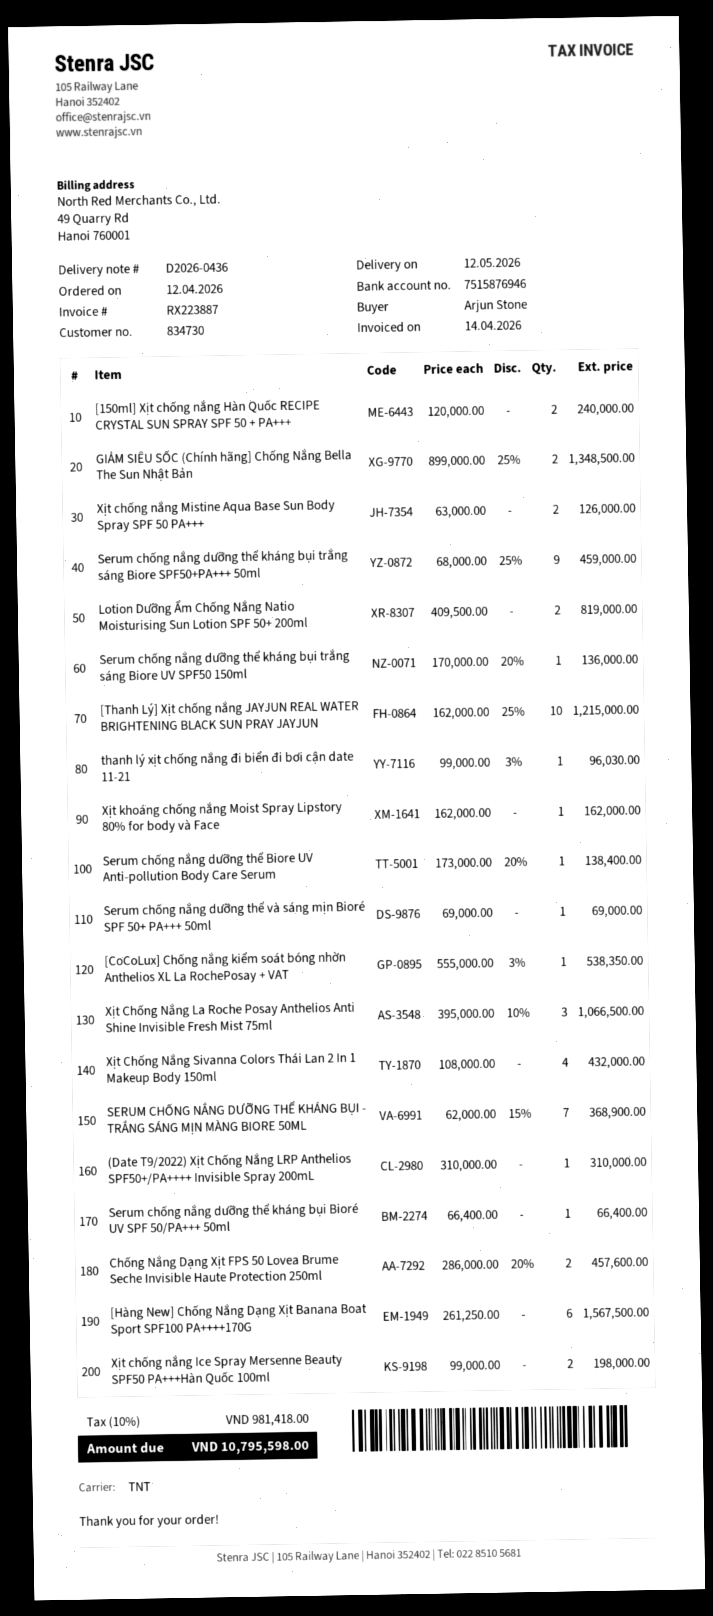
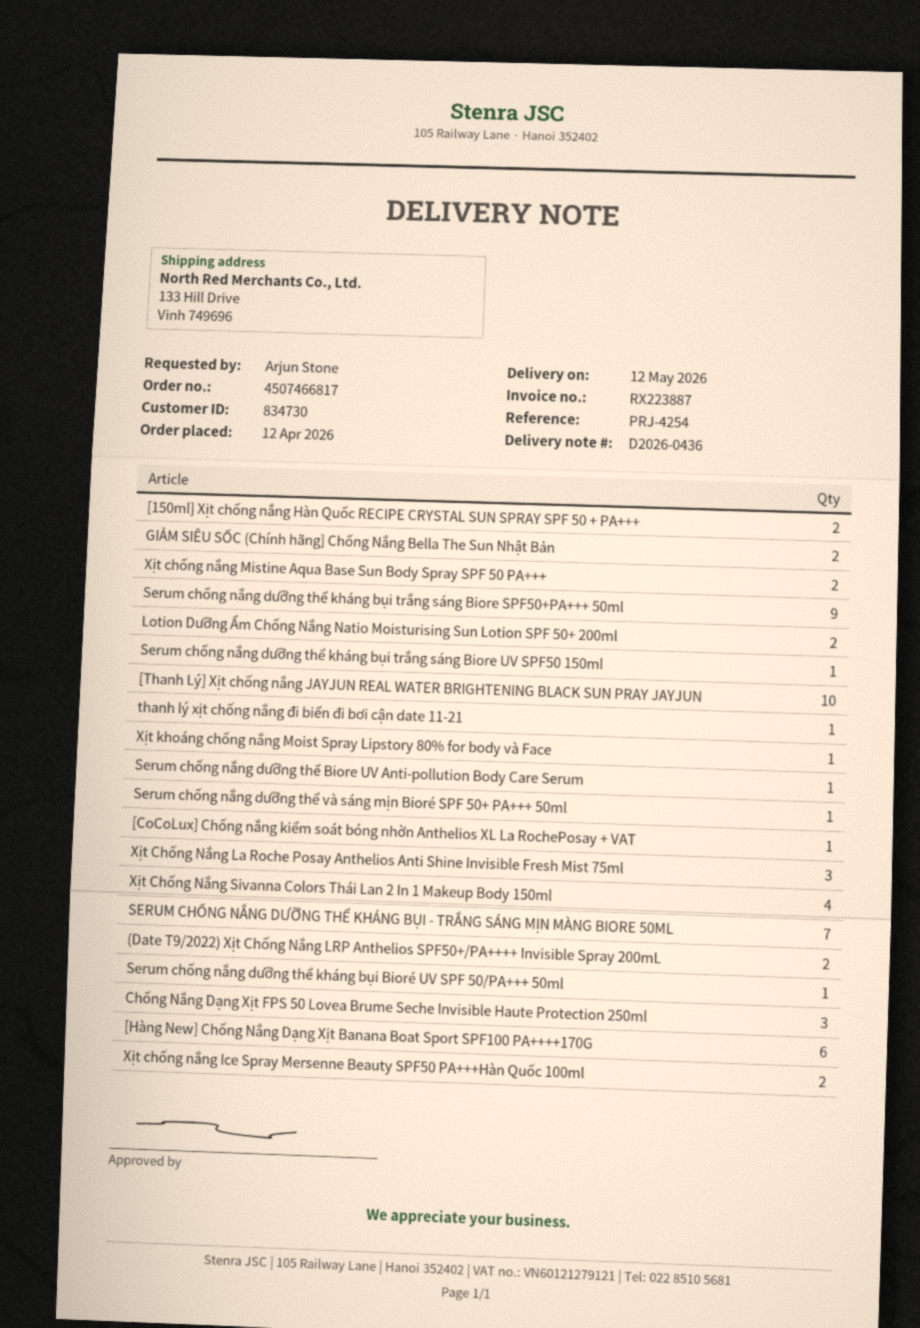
(Date T9/2022) Xịt Chống Nắng LRP Anthelios SPF50+/PA++++ Invisible Spray 200mL: 1 -> 2
Chống Nắng Dạng Xịt FPS 50 Lovea Brume Seche Invisible Haute Protection 250ml: 2 -> 3

